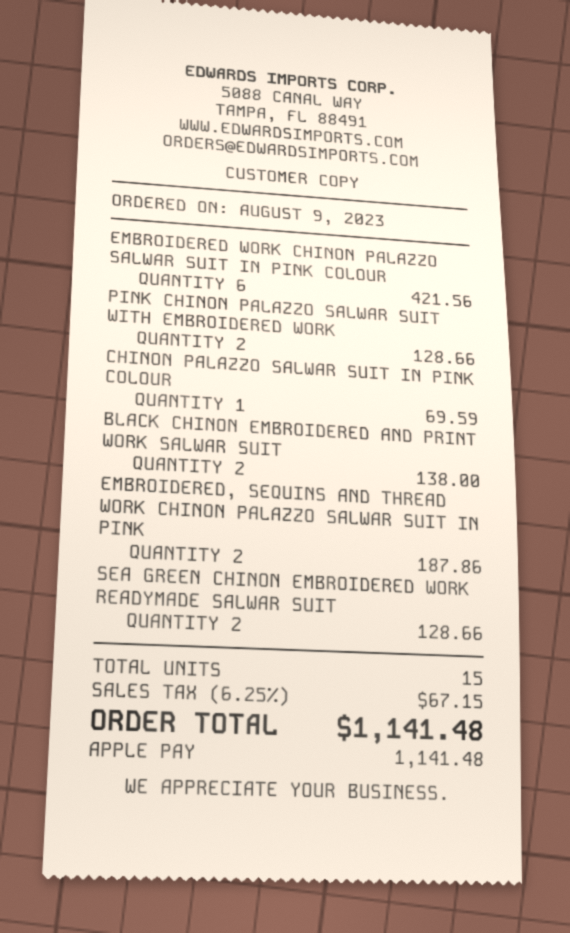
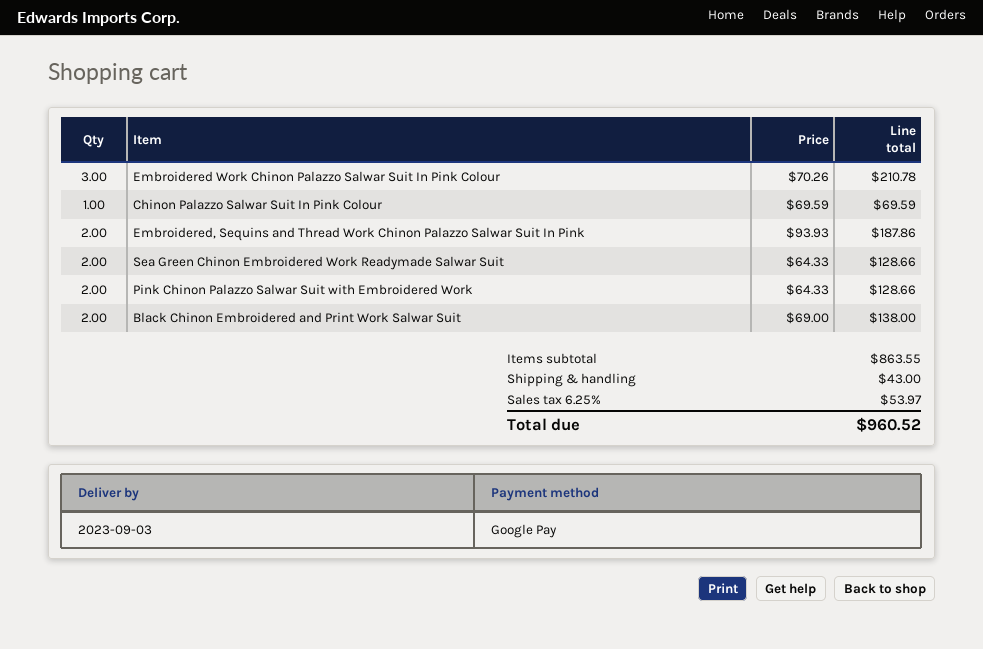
payment method: Apple Pay -> Google Pay
EMBROIDERED WORK CHINON PALAZZO SALWAR SUIT IN PINK COLOUR: 6 for 421.56 -> 3 for 210.78
shipping: none -> 43.00
tax: 6.25% = 67.15 -> 6.25% = 53.97
total: 1141.48 -> 960.52

